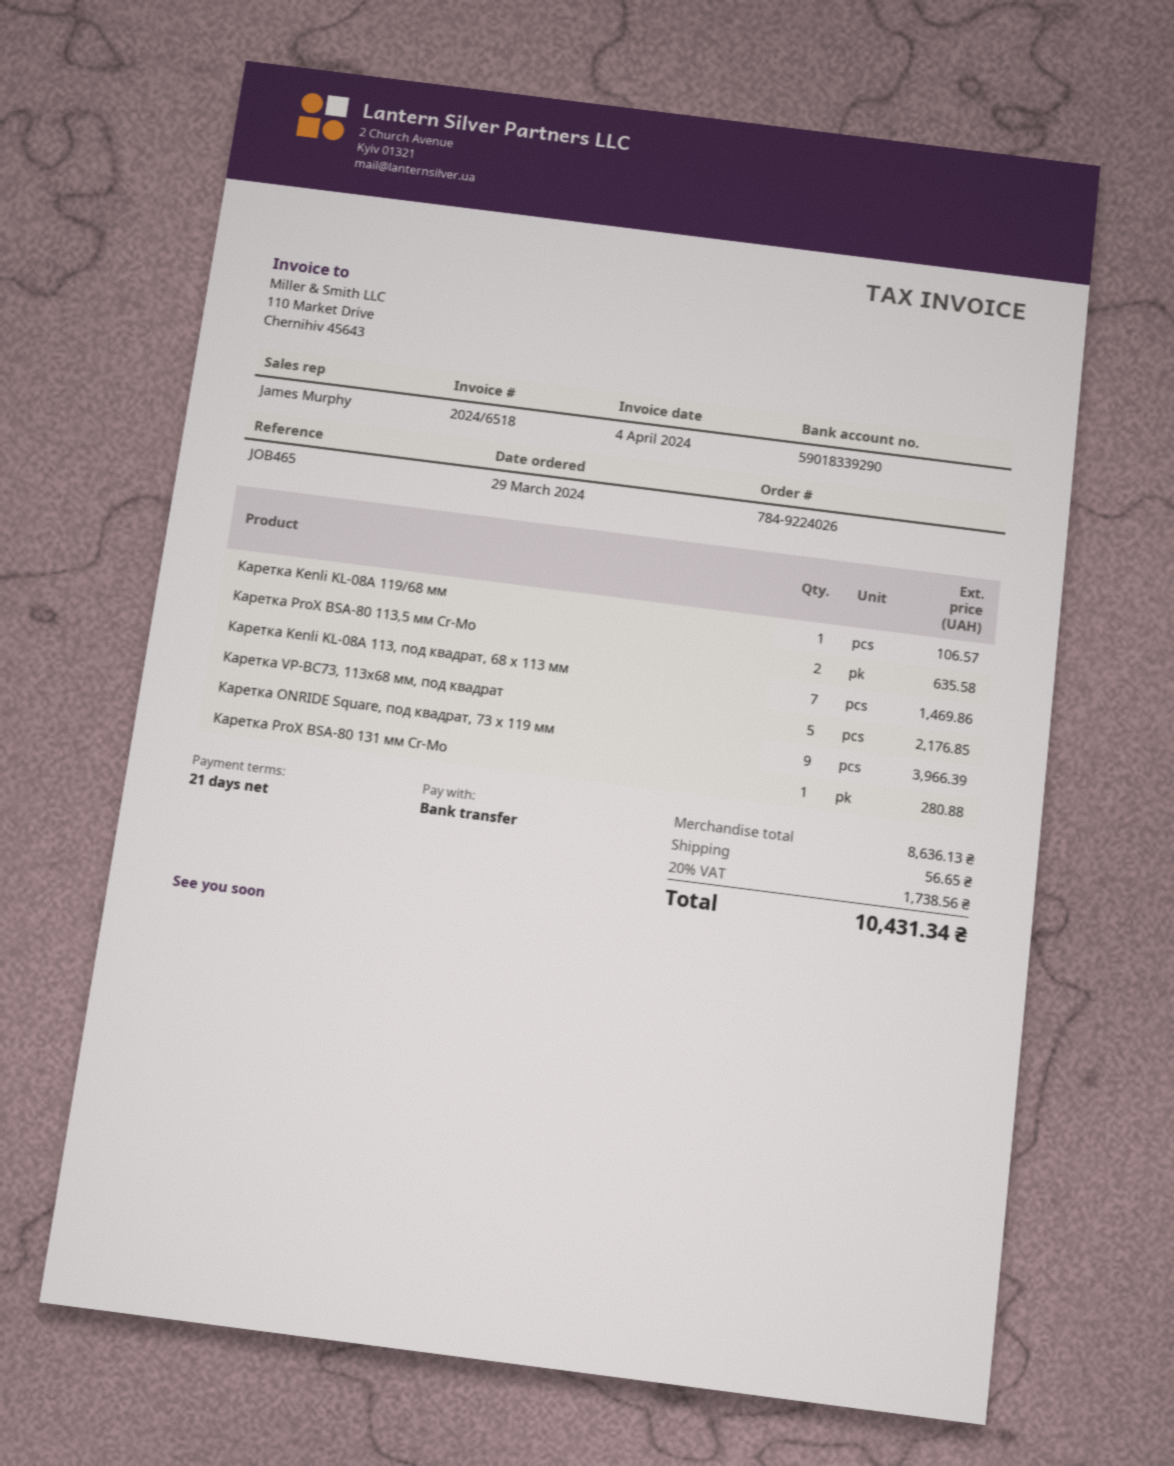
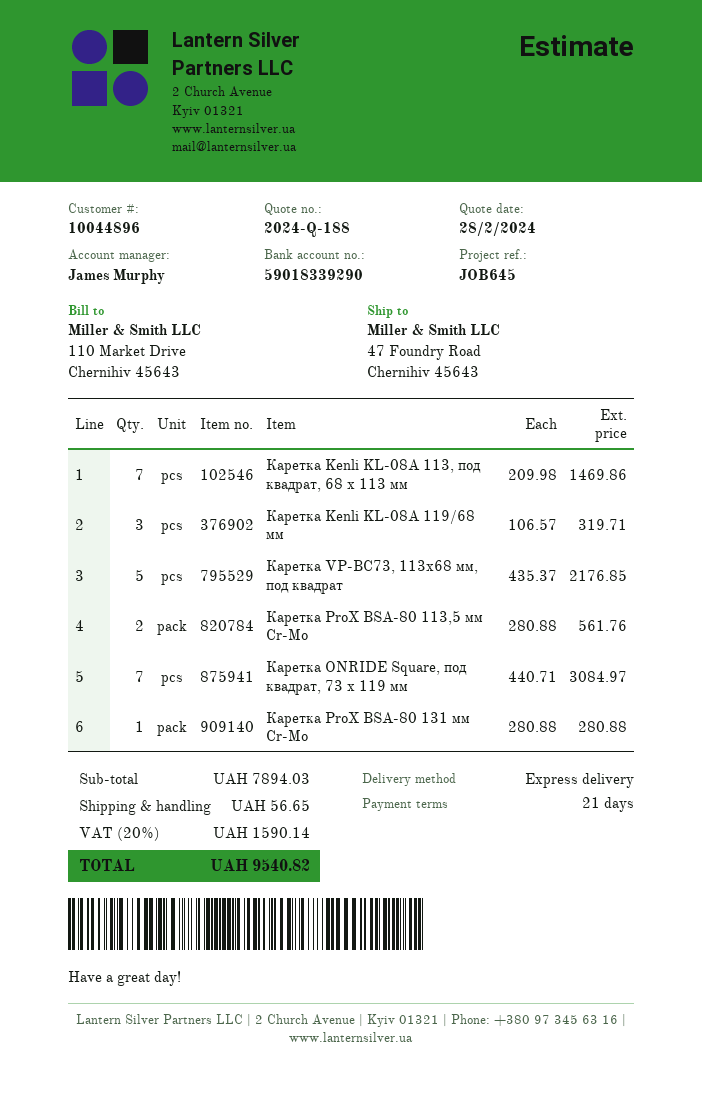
reference: JOB465 -> JOB645
Каретка Kenli KL-08A 119/68 мм: 1 for 106.57 -> 3 for 319.71
Каретка ProX BSA-80 113,5 мм Cr-Mo: 2 for 635.58 -> 2 for 561.76
Каретка ONRIDE Square, под квадрат, 73 x 119 мм: 9 for 3966.39 -> 7 for 3084.97
subtotal: 8636.13 -> 7894.03
tax: 20% = 1738.56 -> 20% = 1590.14
total: 10431.34 -> 9540.82

